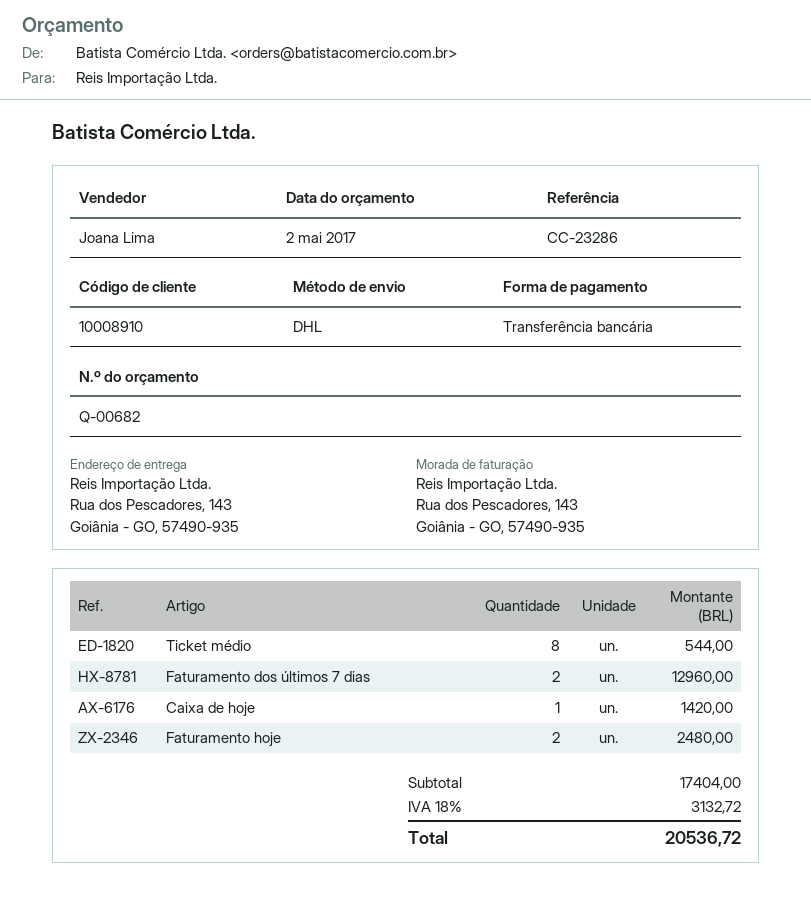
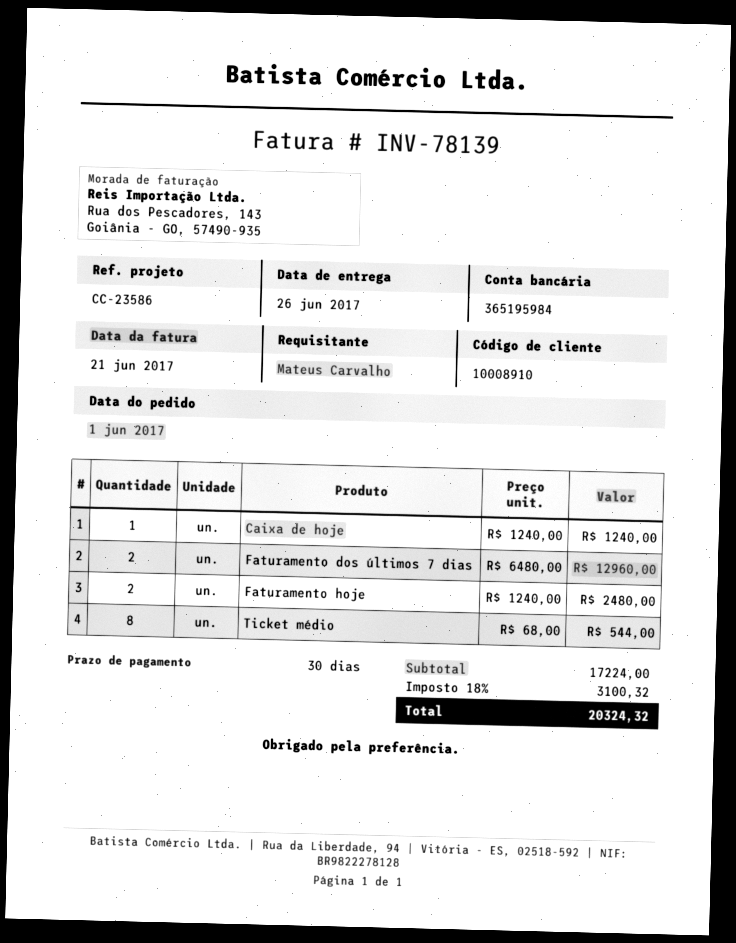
reference: CC-23286 -> CC-23586
Caixa de hoje: 1 for 1420.00 -> 1 for 1240.00
subtotal: 17404.00 -> 17224.00
tax: 18% = 3132.72 -> 18% = 3100.32
total: 20536.72 -> 20324.32

